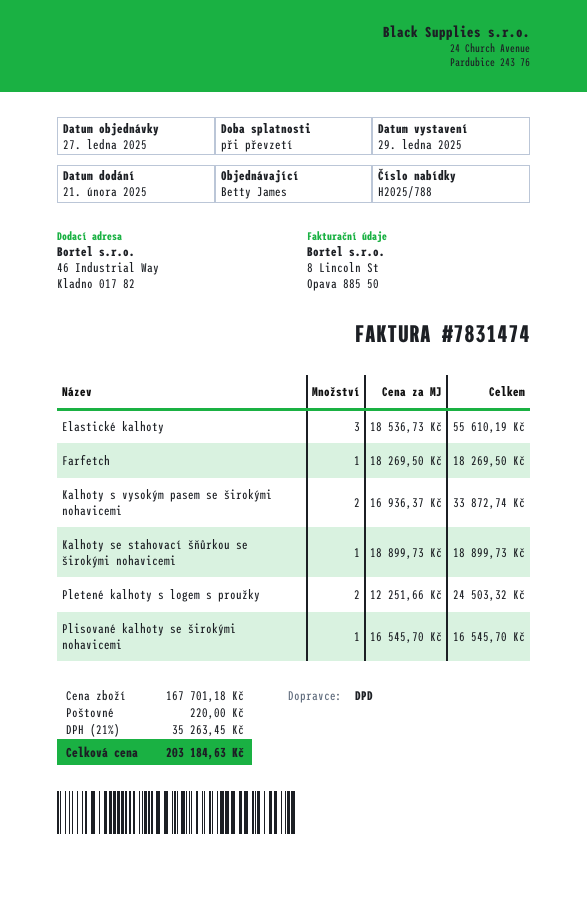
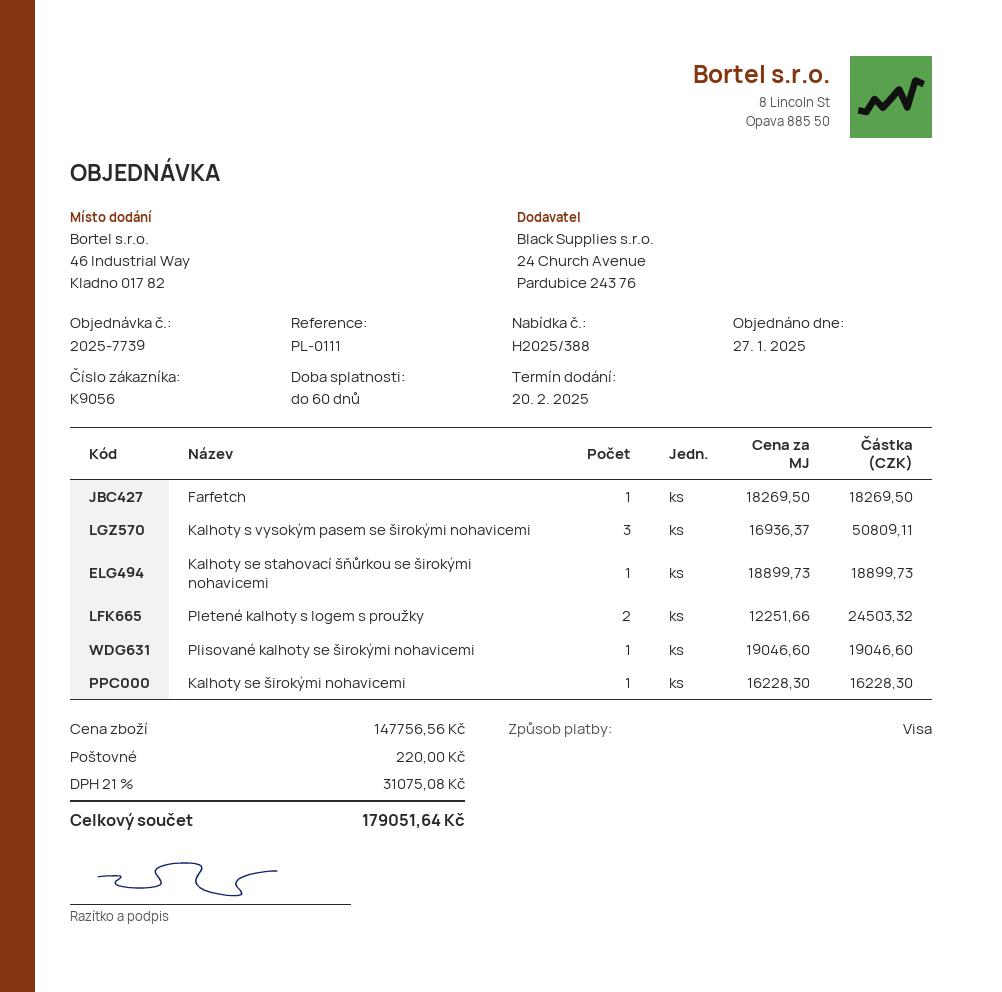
quote number: H2025/788 -> H2025/388
delivery date: 2025-02-21 -> 2025-02-20
payment terms: on receipt -> 60 days
Elastické kalhoty: 3 x 18536.73 = 55610.19 -> none
Kalhoty s vysokým pasem se širokými nohavicemi: 2 x 16936.37 = 33872.74 -> 3 x 16936.37 = 50809.11
Plisované kalhoty se širokými nohavicemi: 1 x 16545.70 = 16545.70 -> 1 x 19046.60 = 19046.60
Kalhoty se širokými nohavicemi: none -> 1 x 16228.30 = 16228.30
subtotal: 167701.18 -> 147756.56
tax: 21% = 35263.45 -> 21% = 31075.08
total: 203184.63 -> 179051.64

